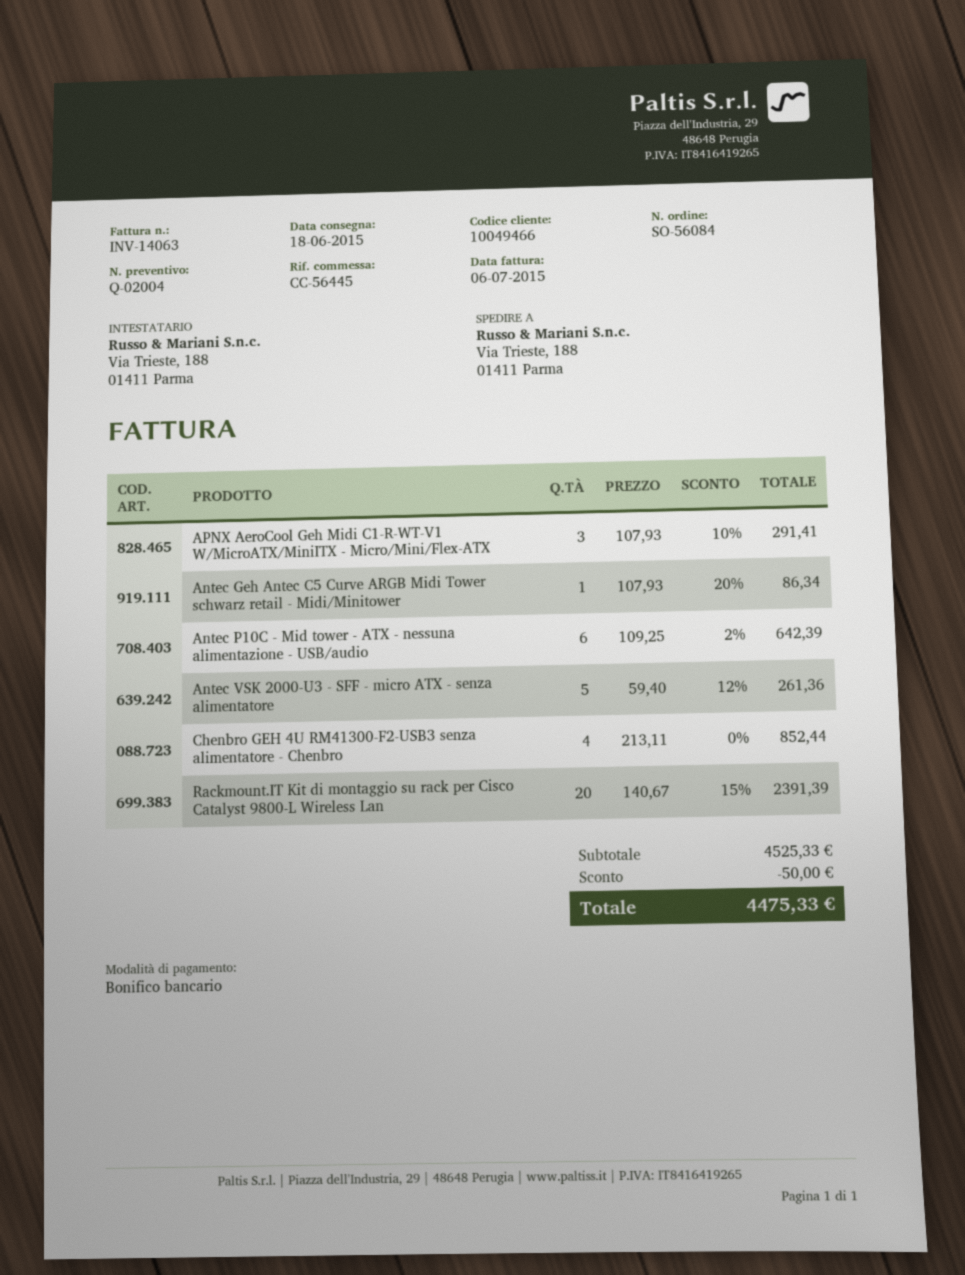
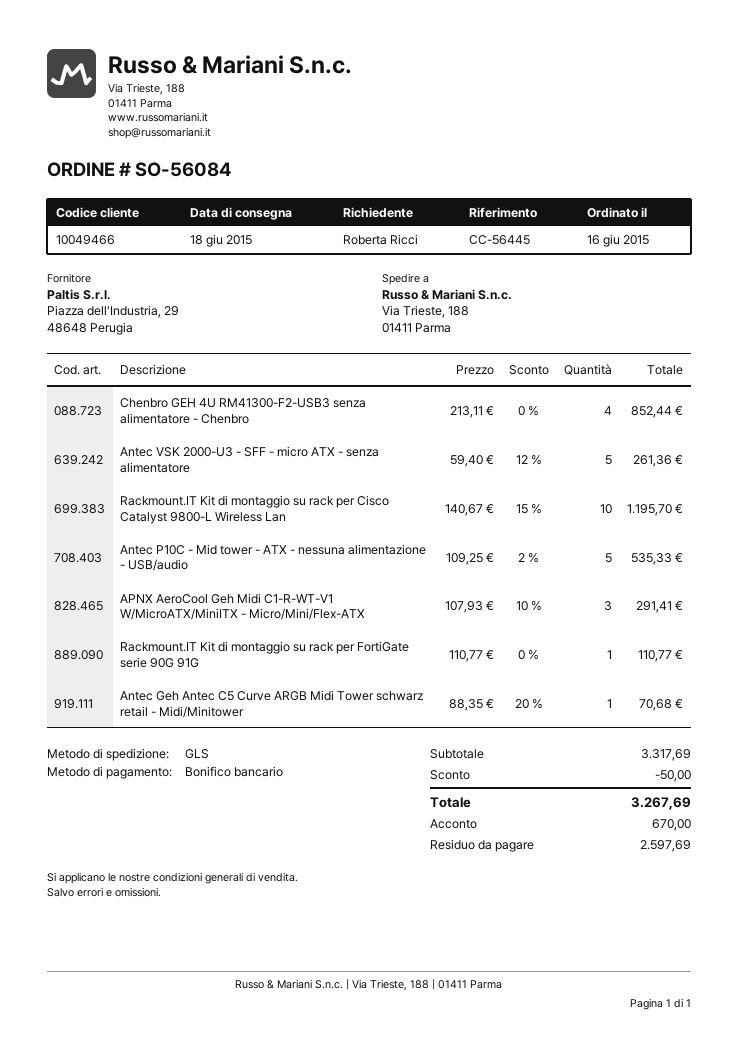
Antec Geh Antec C5 Curve ARGB Midi Tower schwarz retail - Midi/Minitower: 1 x 107.93 - 20% = 86.34 -> 1 x 88.35 - 20% = 70.68
Antec P10C - Mid tower - ATX - nessuna alimentazione - USB/audio: 6 x 109.25 - 2% = 642.39 -> 5 x 109.25 - 2% = 535.33
Rackmount.IT Kit di montaggio su rack per Cisco Catalyst 9800-L Wireless Lan: 20 x 140.67 - 15% = 2391.39 -> 10 x 140.67 - 15% = 1195.70
Rackmount.IT Kit di montaggio su rack per FortiGate serie 90G 91G: none -> 1 x 110.77 = 110.77
subtotal: 4525.33 -> 3317.69
total: 4475.33 -> 3267.69

